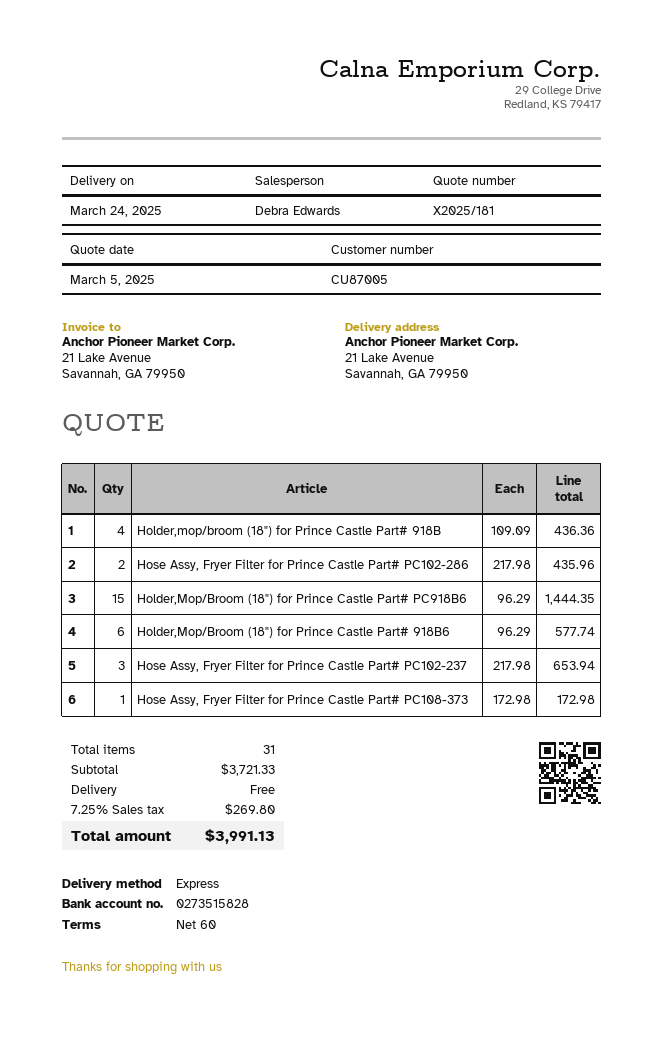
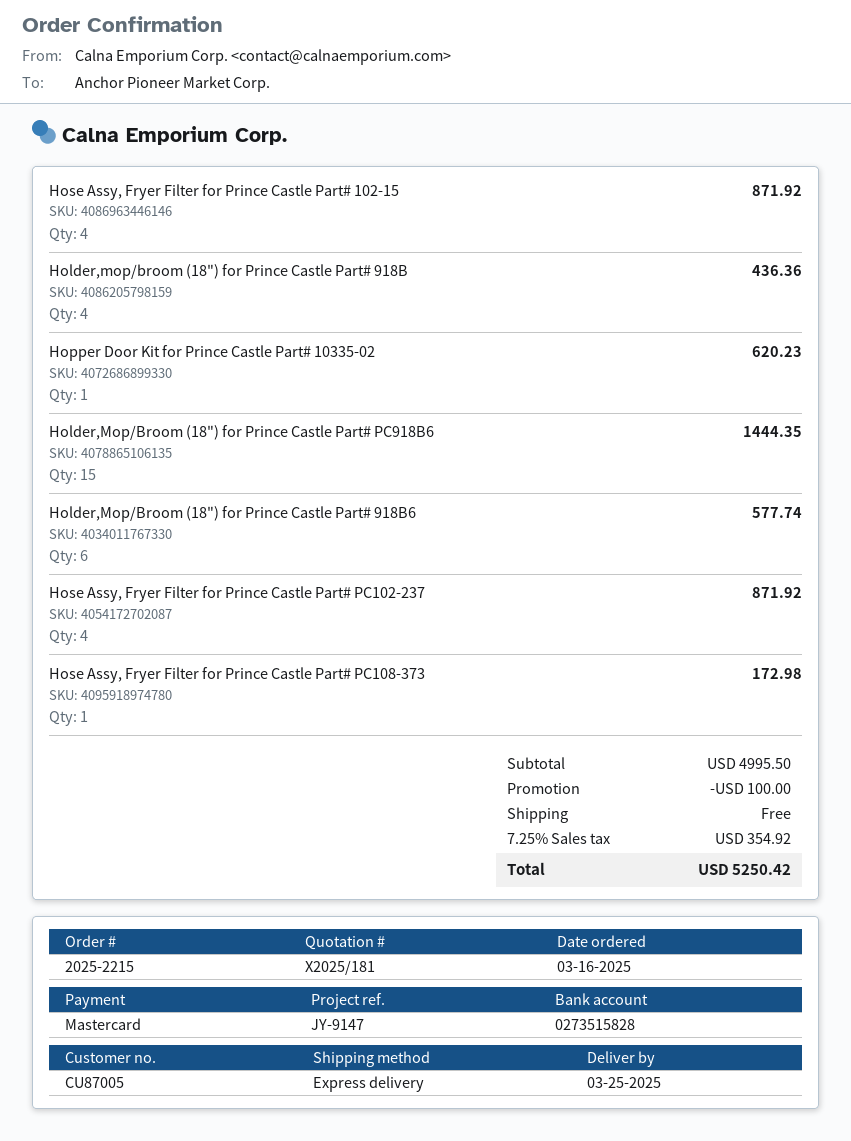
delivery date: 2025-03-24 -> 2025-03-25
Hose Assy, Fryer Filter for Prince Castle Part# PC102-286: 2 for 435.96 -> none
Hose Assy, Fryer Filter for Prince Castle Part# PC102-237: 3 for 653.94 -> 4 for 871.92
Hose Assy, Fryer Filter for Prince Castle Part# 102-15: none -> 4 for 871.92
Hopper Door Kit for Prince Castle Part# 10335-02: none -> 1 for 620.23
subtotal: 3721.33 -> 4995.50
discount: none -> 100.00
tax: 7.25% = 269.80 -> 7.25% = 354.92
total: 3991.13 -> 5250.42

